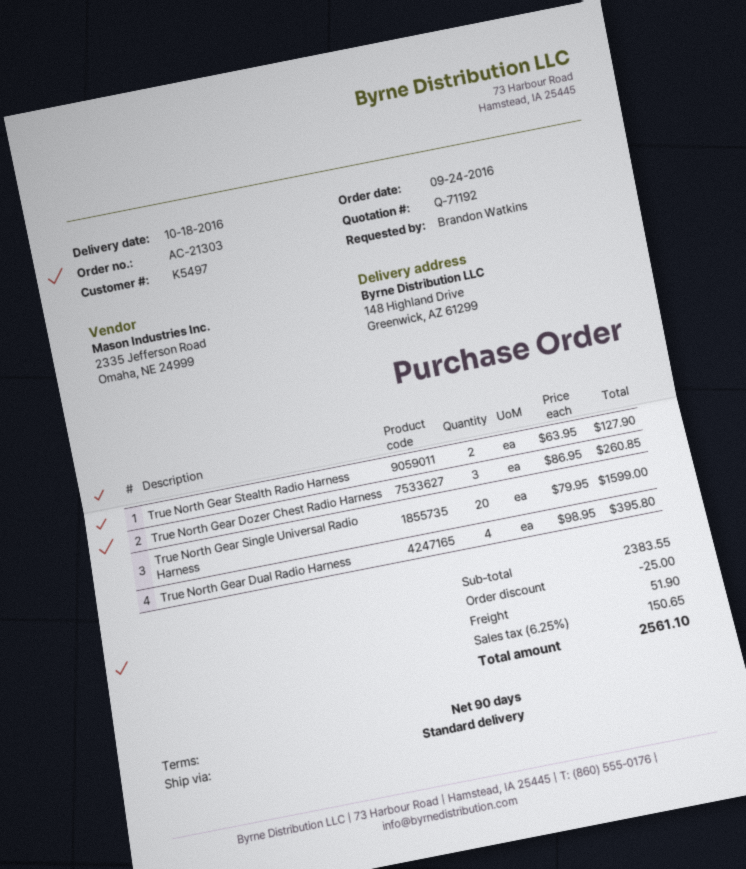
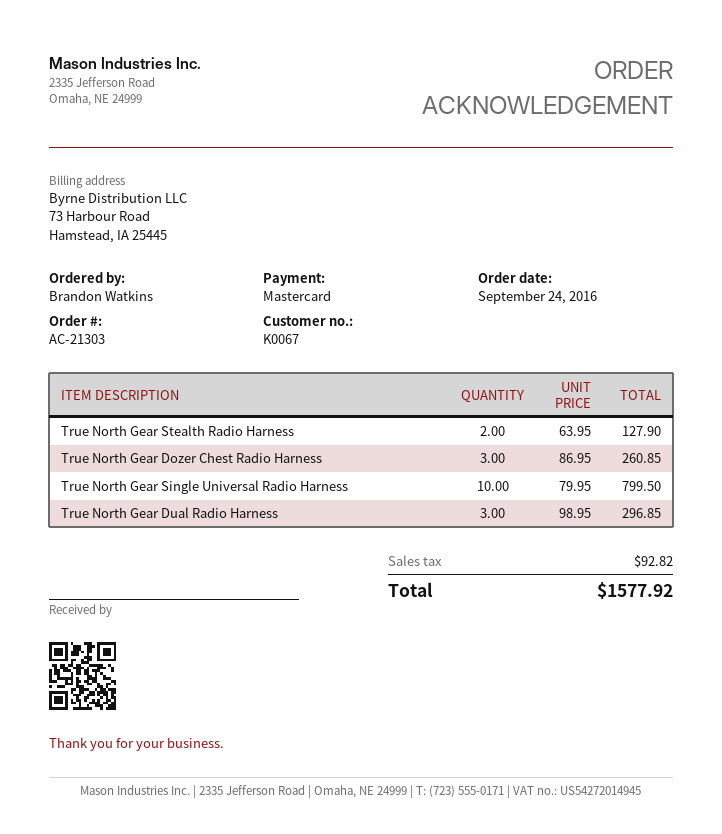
customer number: K5497 -> K0067
True North Gear Single Universal Radio Harness: 20 x 79.95 = 1599.00 -> 10 x 79.95 = 799.50
True North Gear Dual Radio Harness: 4 x 98.95 = 395.80 -> 3 x 98.95 = 296.85
discount: 25.00 -> none
shipping: 51.90 -> none
tax: 150.65 -> 92.82
total: 2561.10 -> 1577.92

